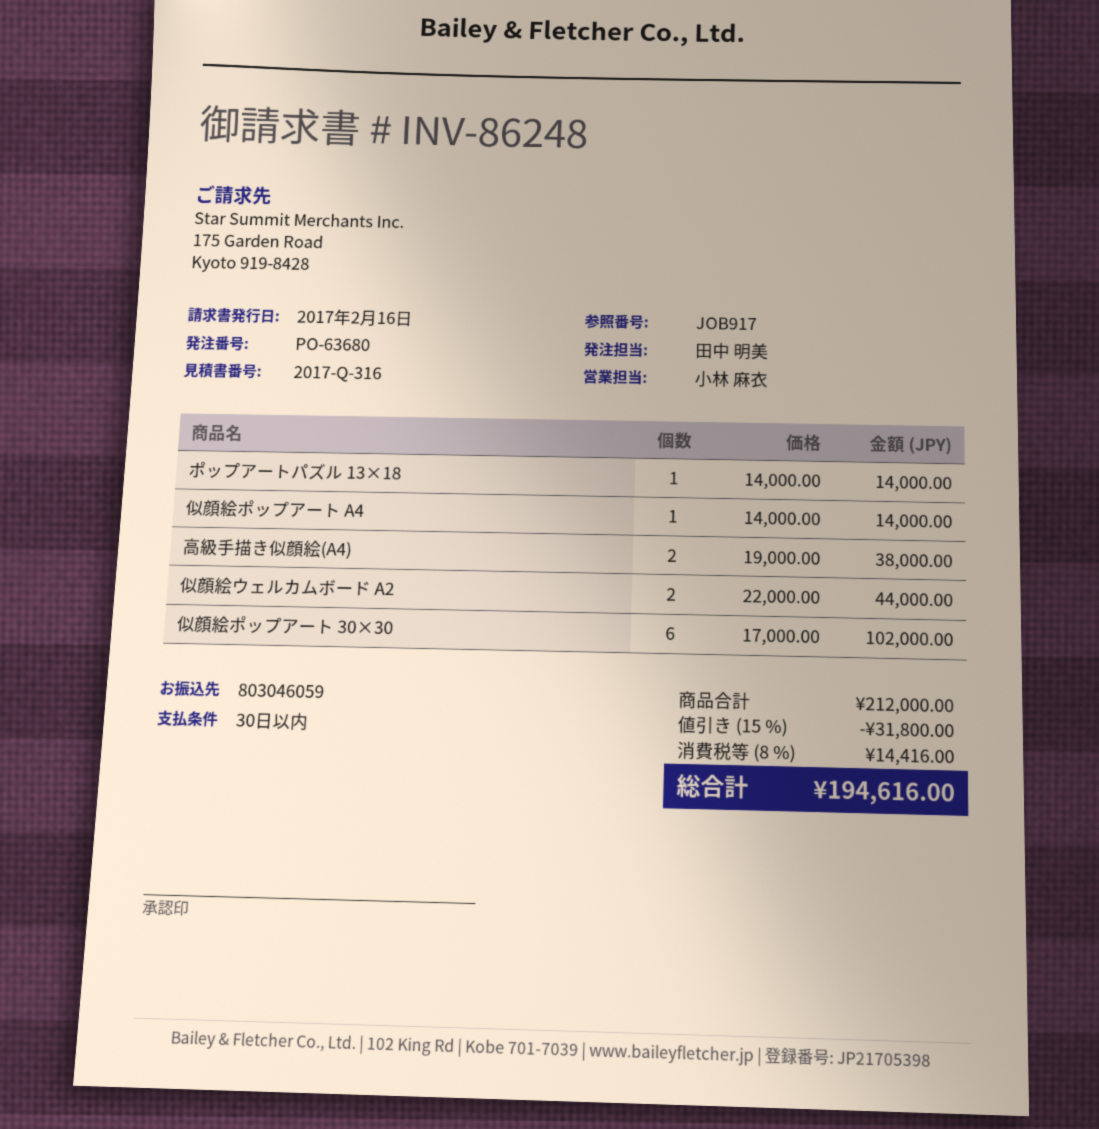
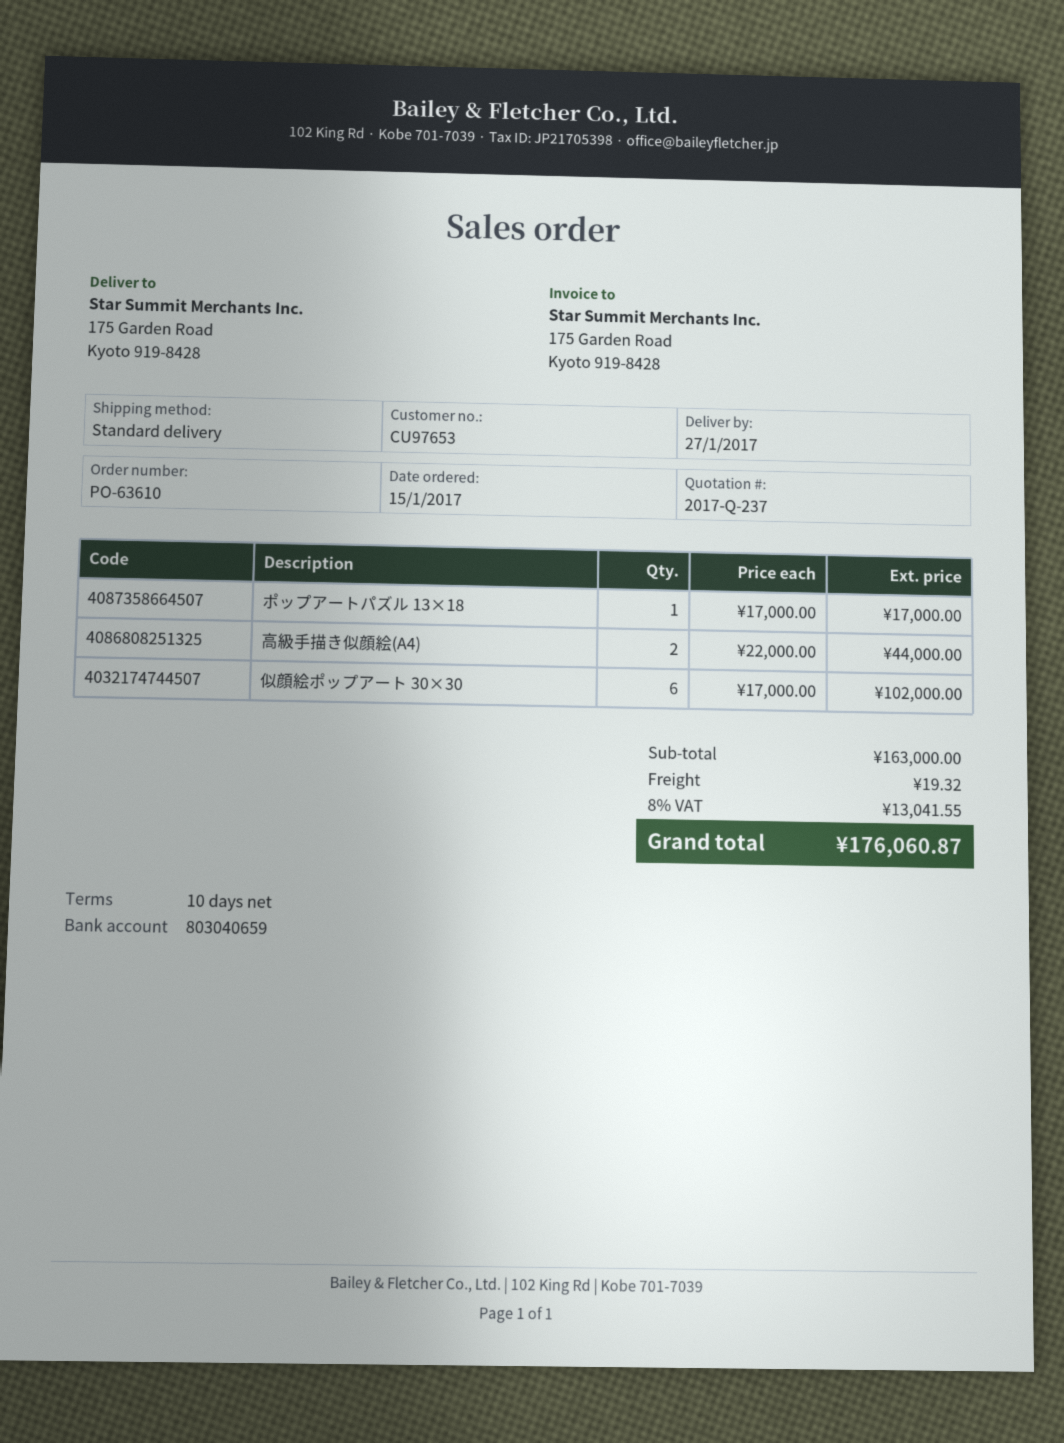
quote number: 2017-Q-316 -> 2017-Q-237
order number: PO-63680 -> PO-63610
payment terms: 30 days -> 10 days
bank account: 803046059 -> 803040659
ポップアートパズル 13×18: 1 x 14000.00 = 14000.00 -> 1 x 17000.00 = 17000.00
似顔絵ポップアート A4: 1 x 14000.00 = 14000.00 -> none
高級手描き似顔絵(A4): 2 x 19000.00 = 38000.00 -> 2 x 22000.00 = 44000.00
似顔絵ウェルカムボード A2: 2 x 22000.00 = 44000.00 -> none
subtotal: 212000.00 -> 163000.00
discount: 15% = 31800.00 -> none
shipping: none -> 19.32
tax: 8% = 14416.00 -> 8% = 13041.55
total: 194616.00 -> 176060.87

